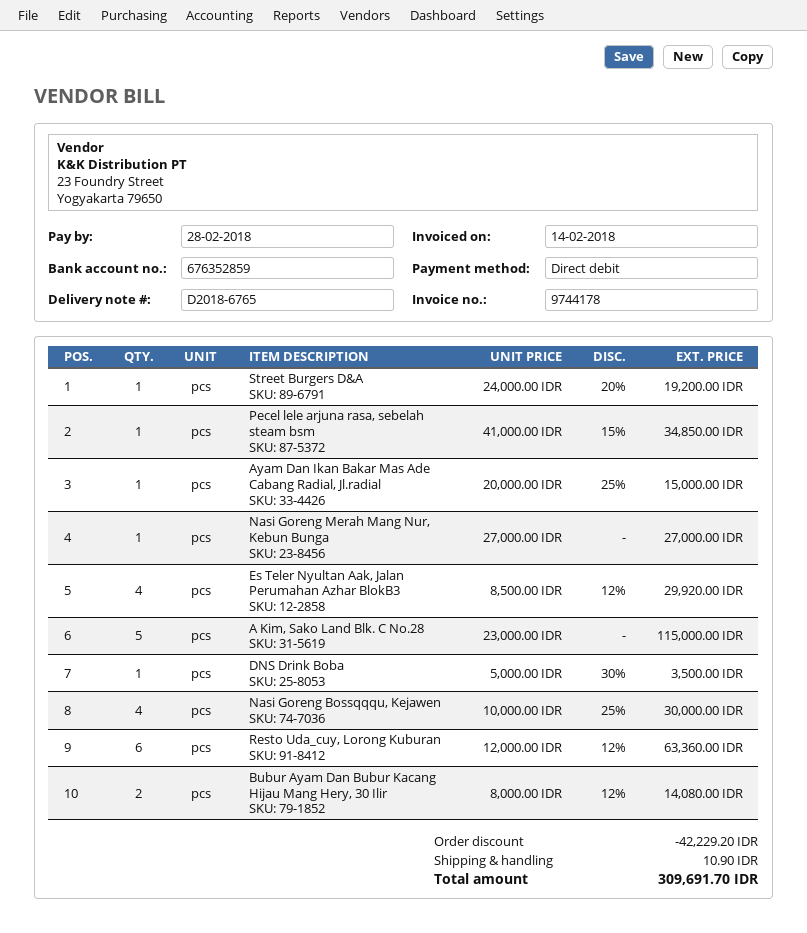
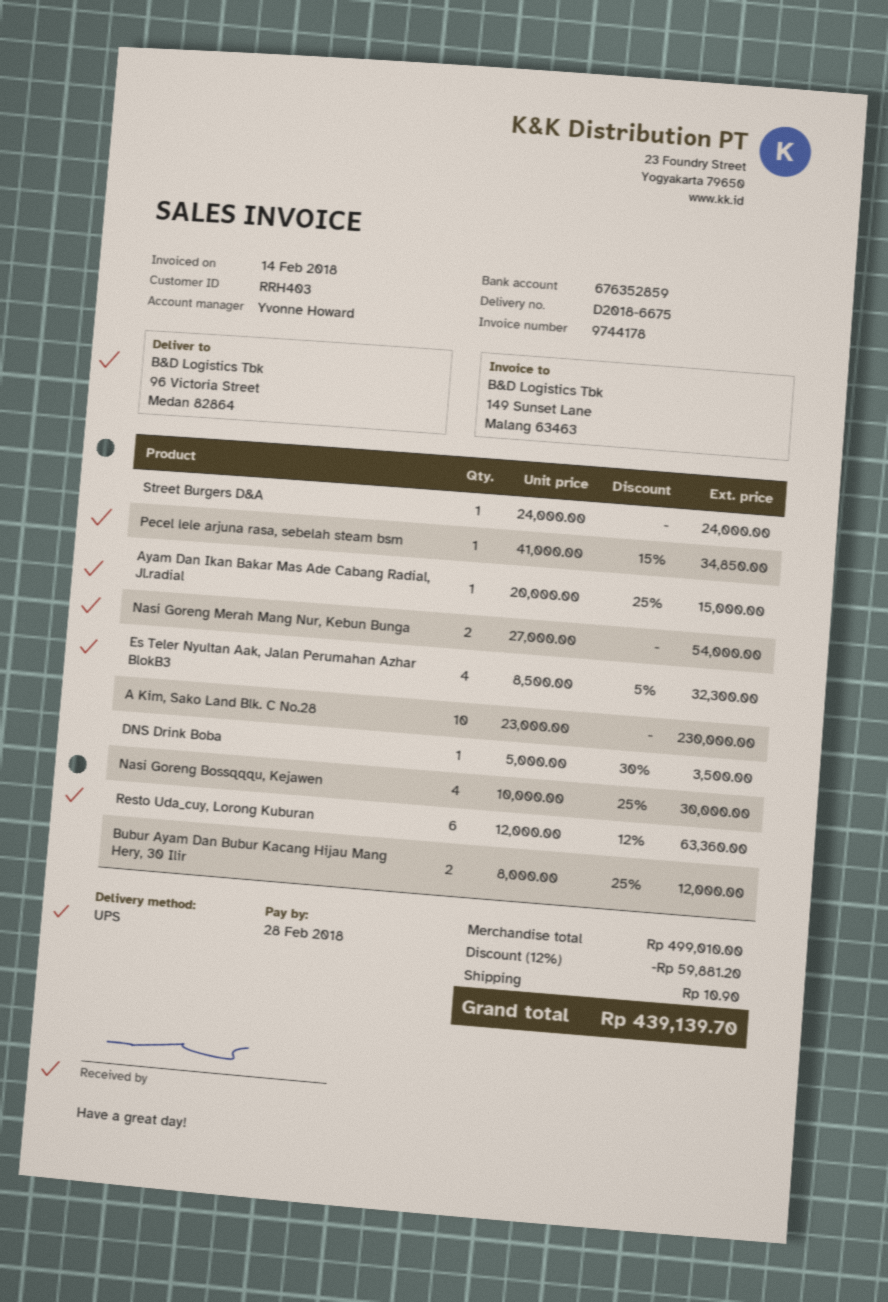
delivery note number: D2018-6765 -> D2018-6675
Street Burgers D&A: 1 x 24000.00 - 20% = 19200.00 -> 1 x 24000.00 = 24000.00
Nasi Goreng Merah Mang Nur, Kebun Bunga: 1 x 27000.00 = 27000.00 -> 2 x 27000.00 = 54000.00
Es Teler Nyultan Aak, Jalan Perumahan Azhar BlokB3: 4 x 8500.00 - 12% = 29920.00 -> 4 x 8500.00 - 5% = 32300.00
A Kim, Sako Land Blk. C No.28: 5 x 23000.00 = 115000.00 -> 10 x 23000.00 = 230000.00
Bubur Ayam Dan Bubur Kacang Hijau Mang Hery, 30 Ilir: 2 x 8000.00 - 12% = 14080.00 -> 2 x 8000.00 - 25% = 12000.00
discount: 42229.20 -> 59881.20
total: 309691.70 -> 439139.70

